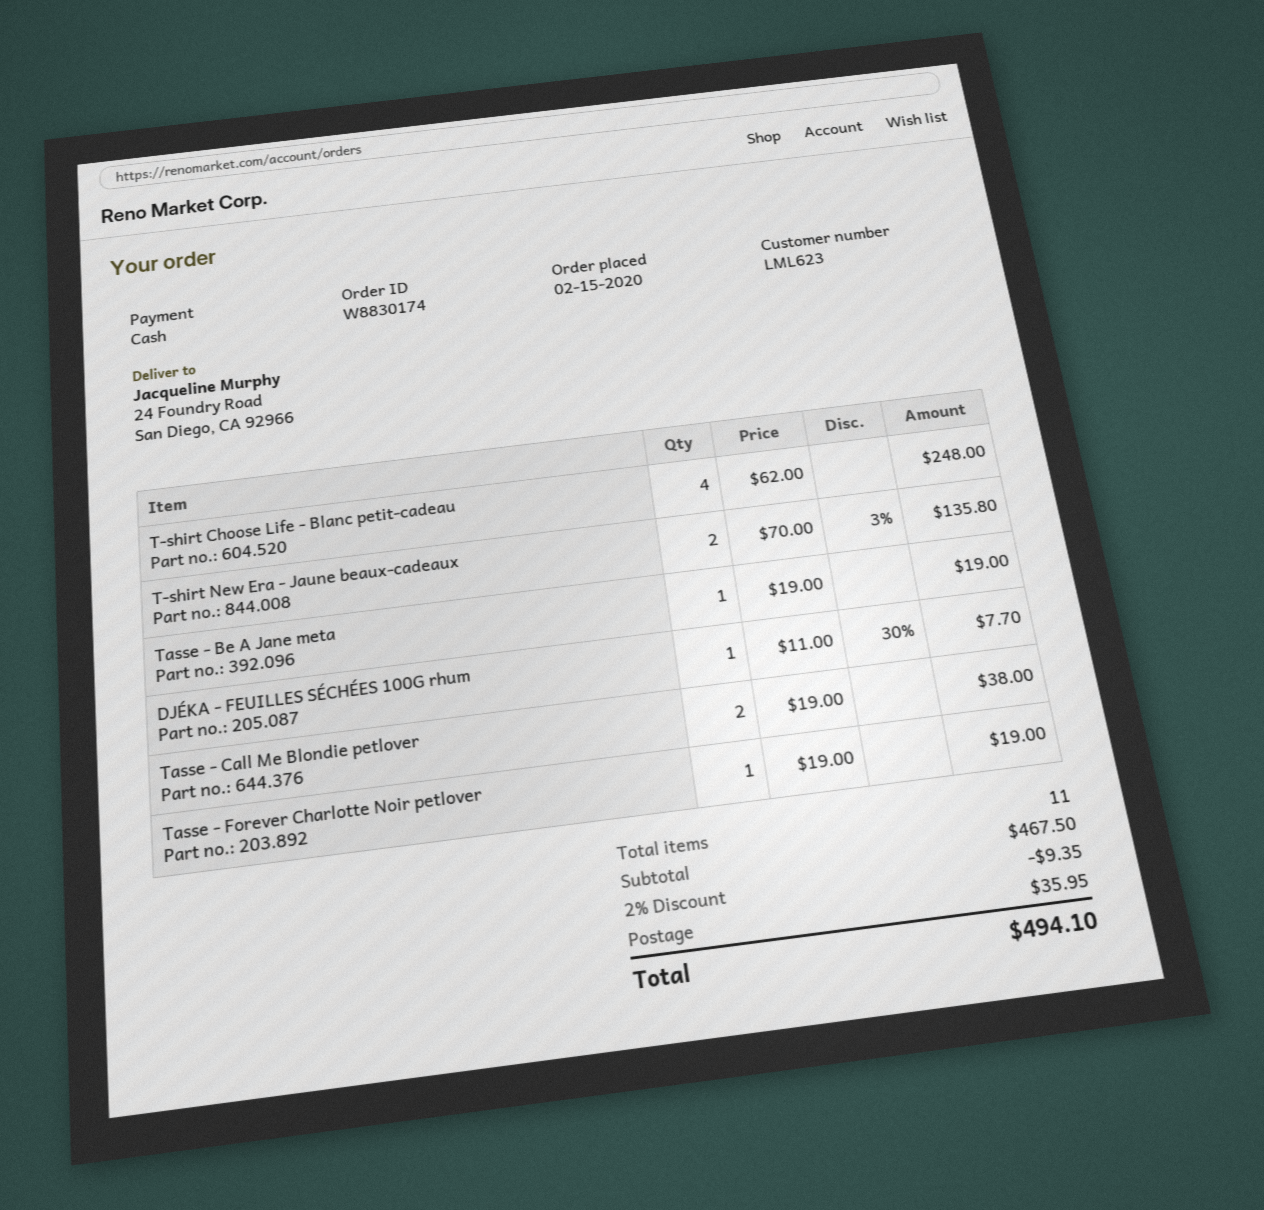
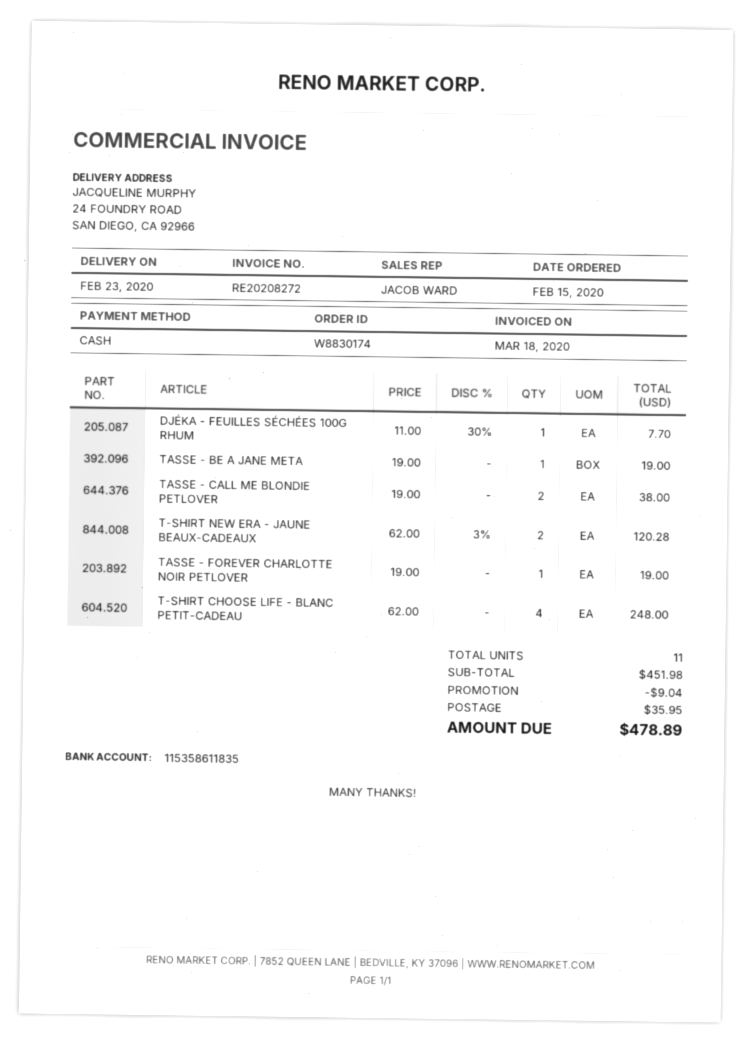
T-shirt New Era - Jaune beaux-cadeaux: 2 x 70.00 - 3% = 135.80 -> 2 x 62.00 - 3% = 120.28
subtotal: 467.50 -> 451.98
discount: 9.35 -> 9.04
total: 494.10 -> 478.89

